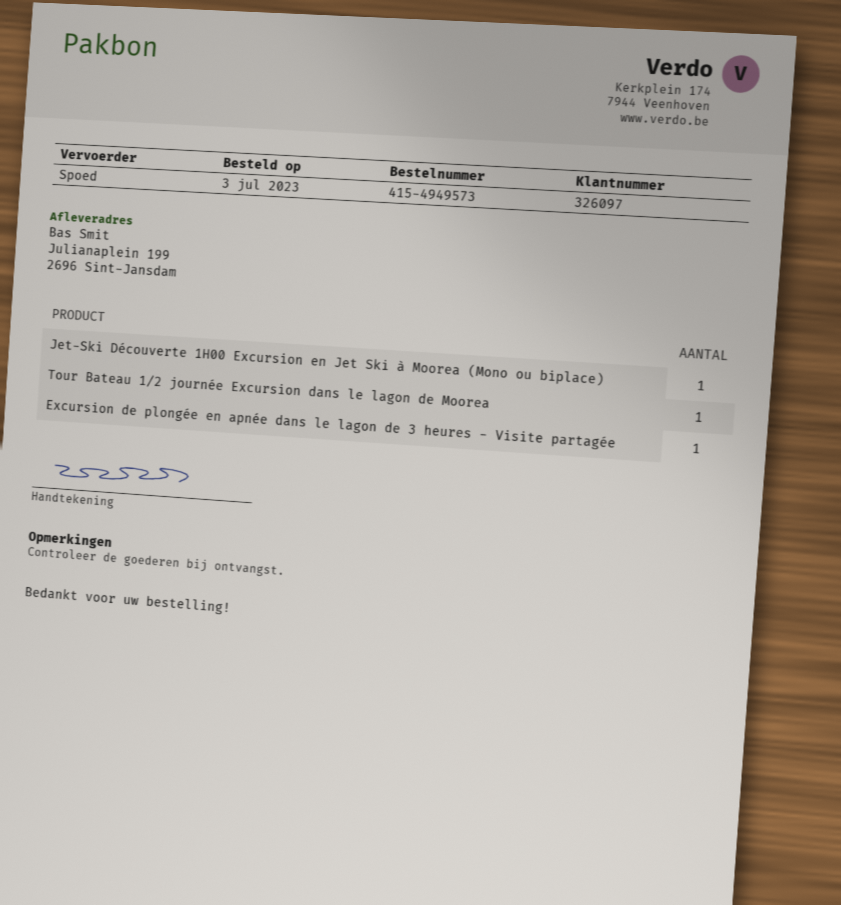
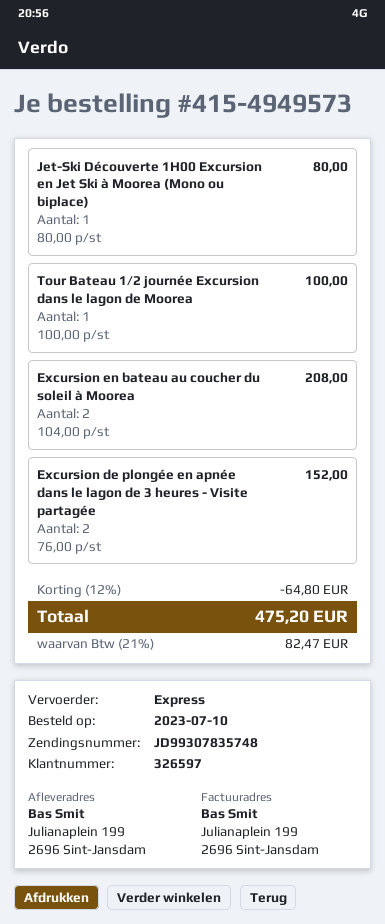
order date: 2023-07-03 -> 2023-07-10
customer number: 326097 -> 326597
Excursion de plongée en apnée dans le lagon de 3 heures - Visite partagée: 1 -> 2
Excursion en bateau au coucher du soleil à Moorea: none -> 2

